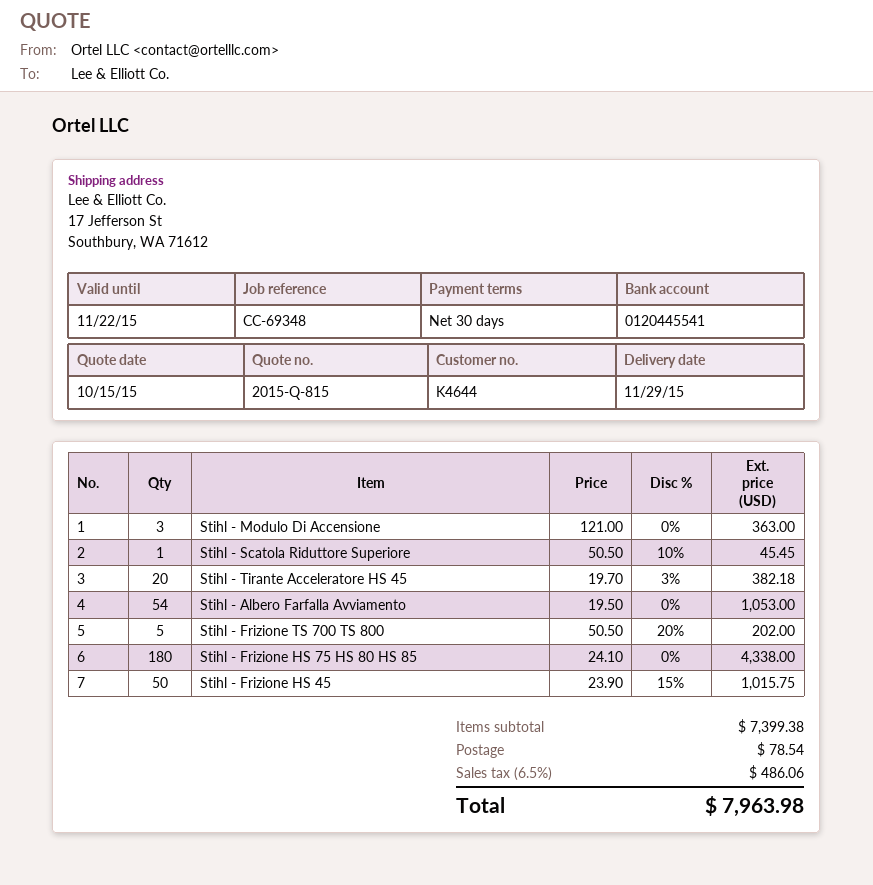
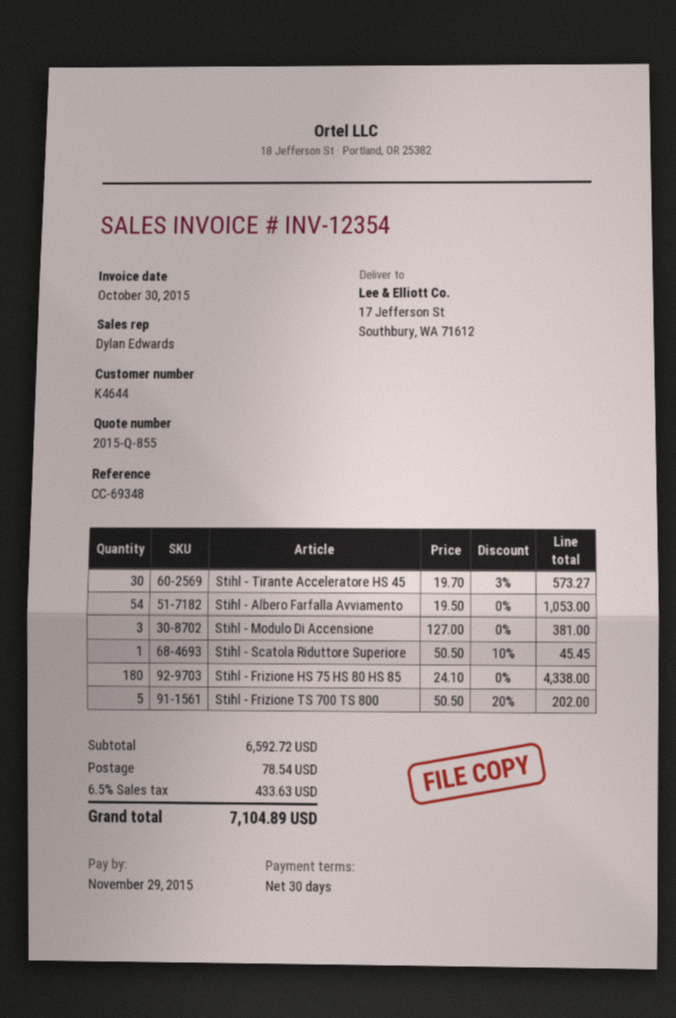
quote number: 2015-Q-815 -> 2015-Q-855
Stihl - Modulo Di Accensione: 3 x 121.00 = 363.00 -> 3 x 127.00 = 381.00
Stihl - Tirante Acceleratore HS 45: 20 x 19.70 - 3% = 382.18 -> 30 x 19.70 - 3% = 573.27
Stihl - Frizione HS 45: 50 x 23.90 - 15% = 1015.75 -> none
subtotal: 7399.38 -> 6592.72
tax: 6.5% = 486.06 -> 6.5% = 433.63
total: 7963.98 -> 7104.89

